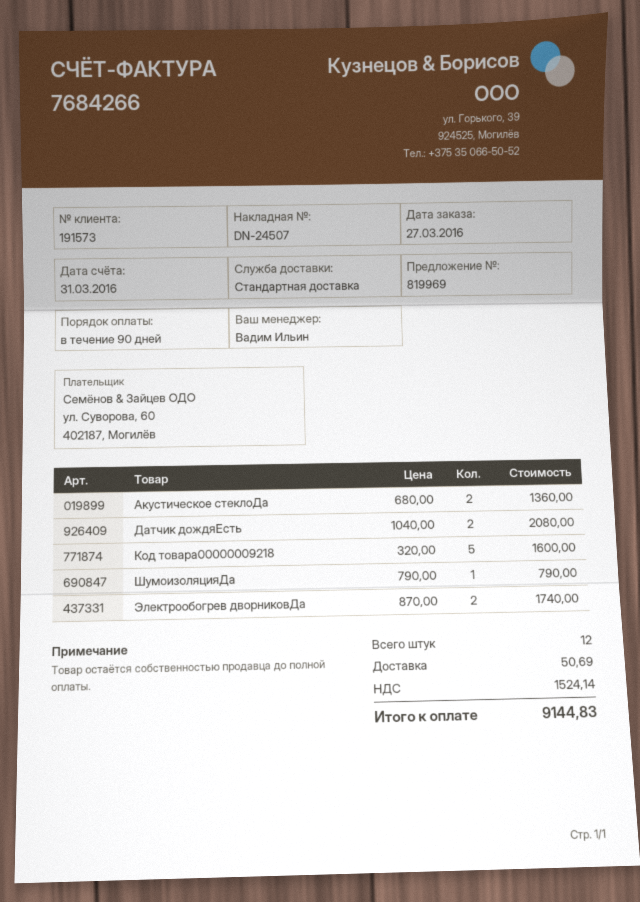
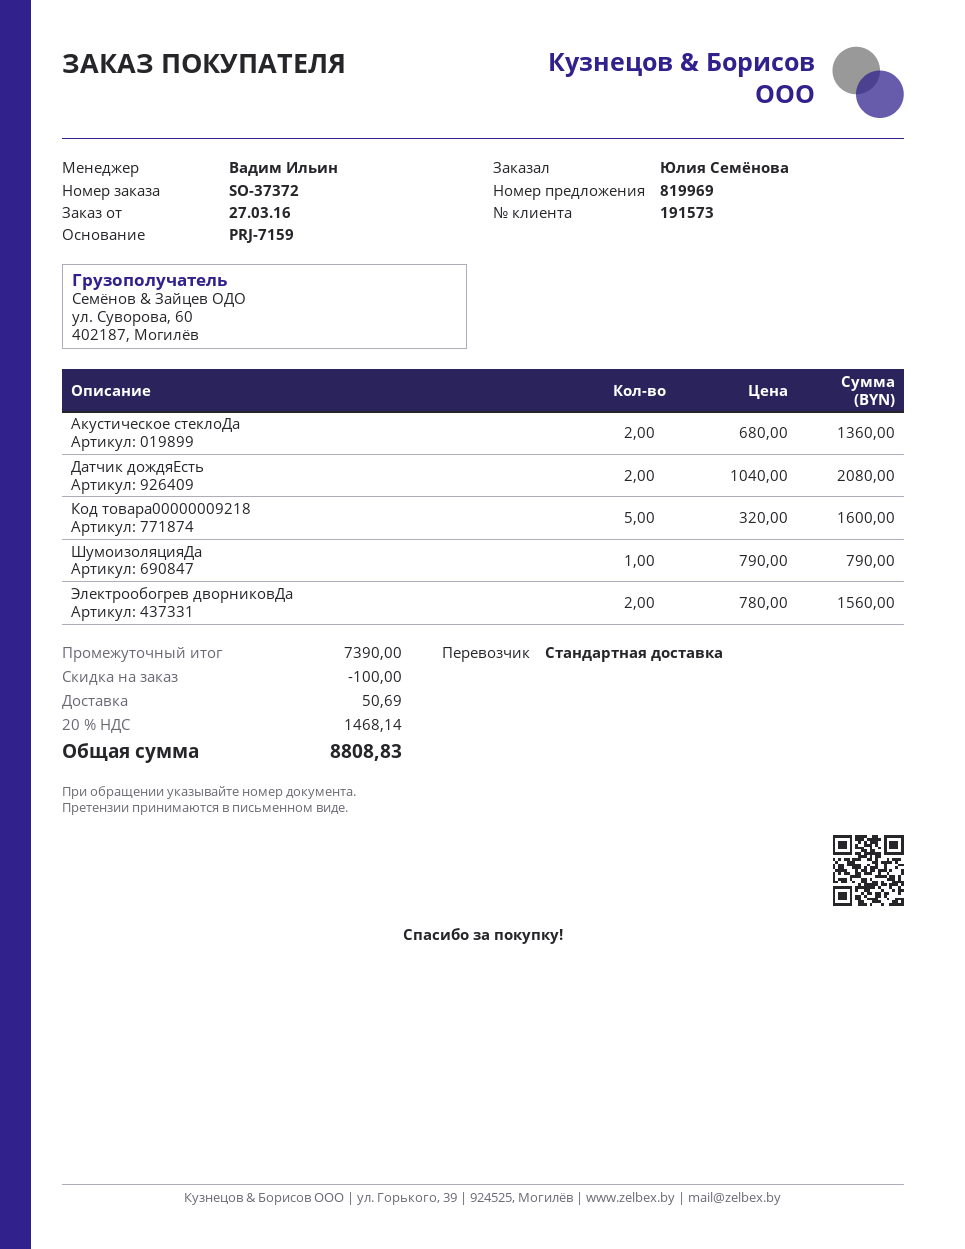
Электрообогрев дворниковДа: 2 x 870.00 = 1740.00 -> 2 x 780.00 = 1560.00
discount: none -> 100.00
tax: 1524.14 -> 1468.14
total: 9144.83 -> 8808.83

